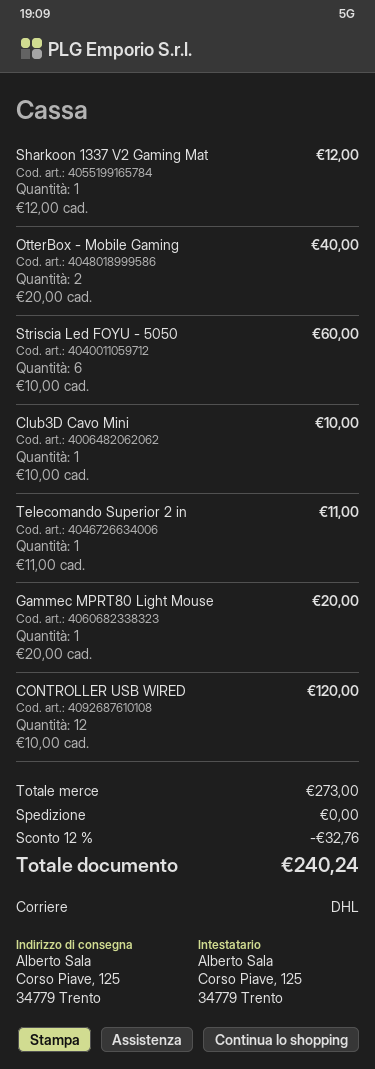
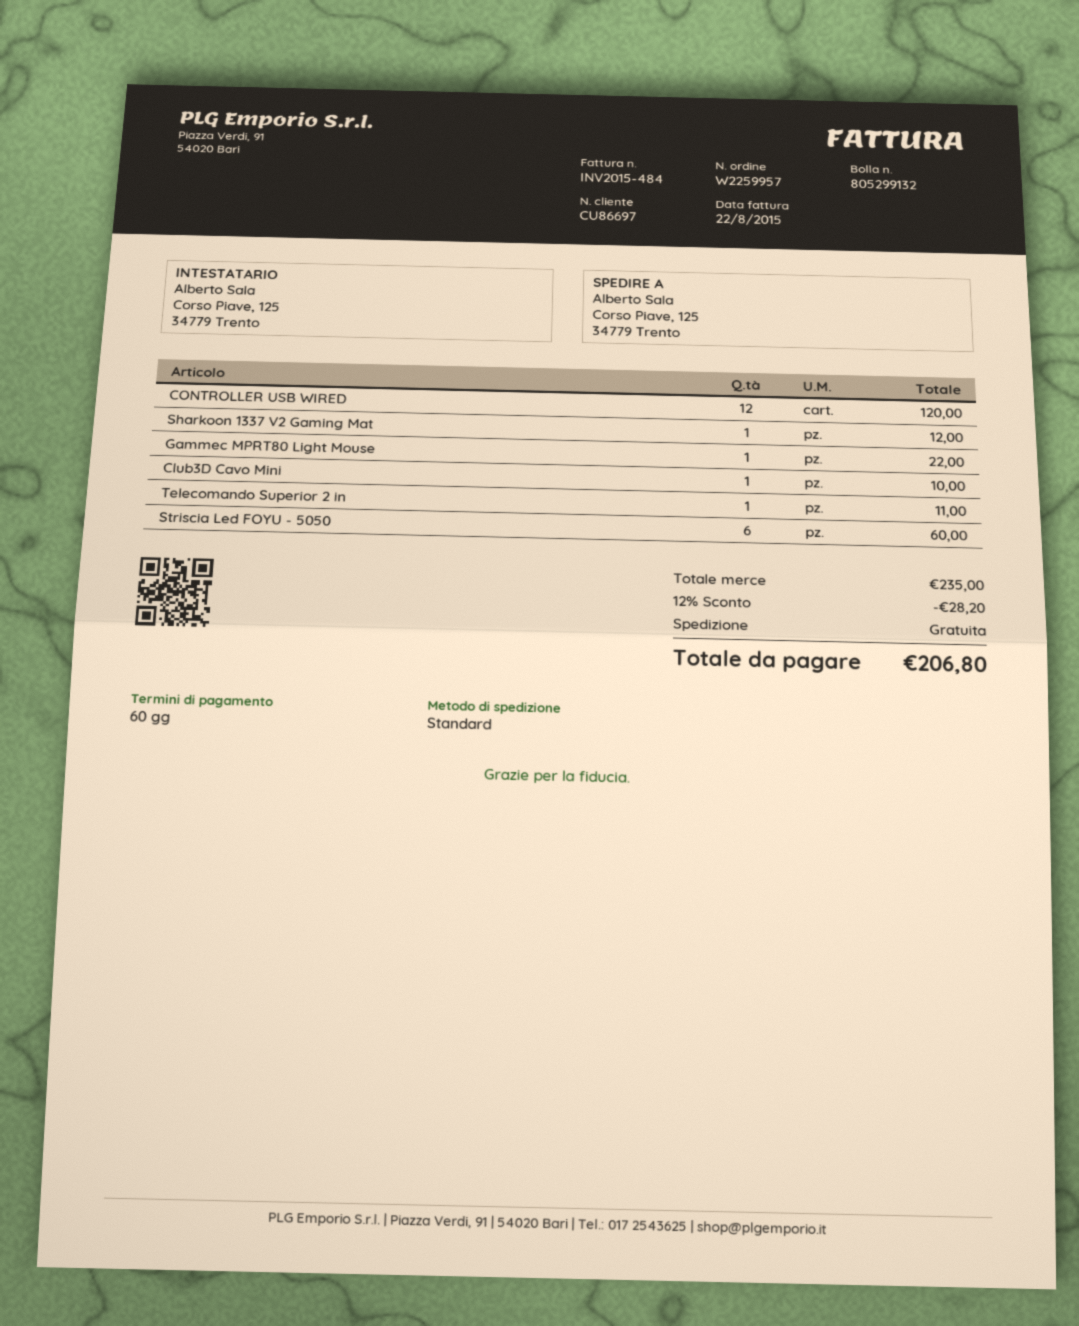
shipping method: DHL -> standard
OtterBox - Mobile Gaming: 2 for 40.00 -> none
Gammec MPRT80 Light Mouse: 1 for 20.00 -> 1 for 22.00
subtotal: 273.00 -> 235.00
discount: 12% = 32.76 -> 12% = 28.20
total: 240.24 -> 206.80

